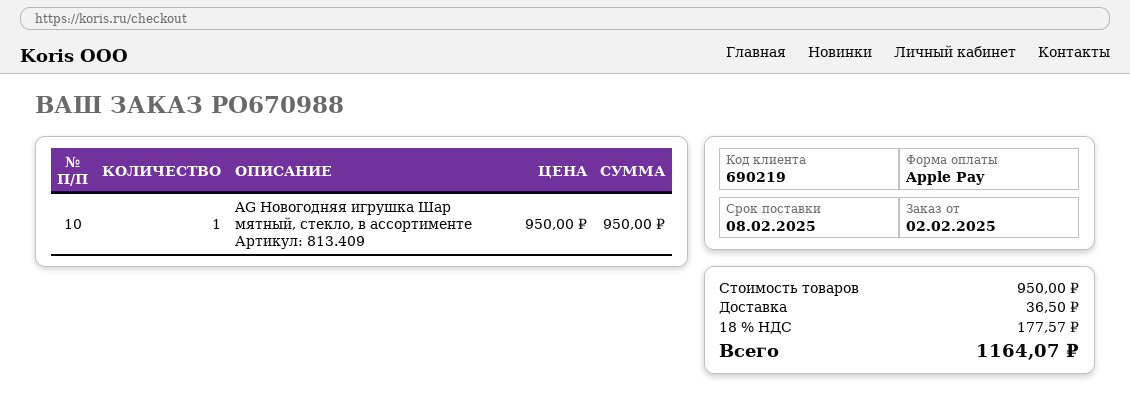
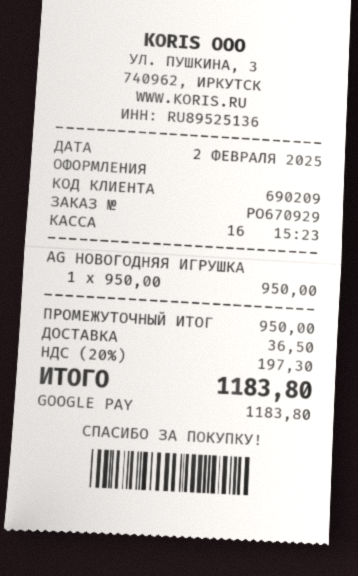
order number: PO670988 -> PO670929
customer number: 690219 -> 690209
payment method: Apple Pay -> Google Pay
tax: 18% = 177.57 -> 20% = 197.30
total: 1164.07 -> 1183.80

